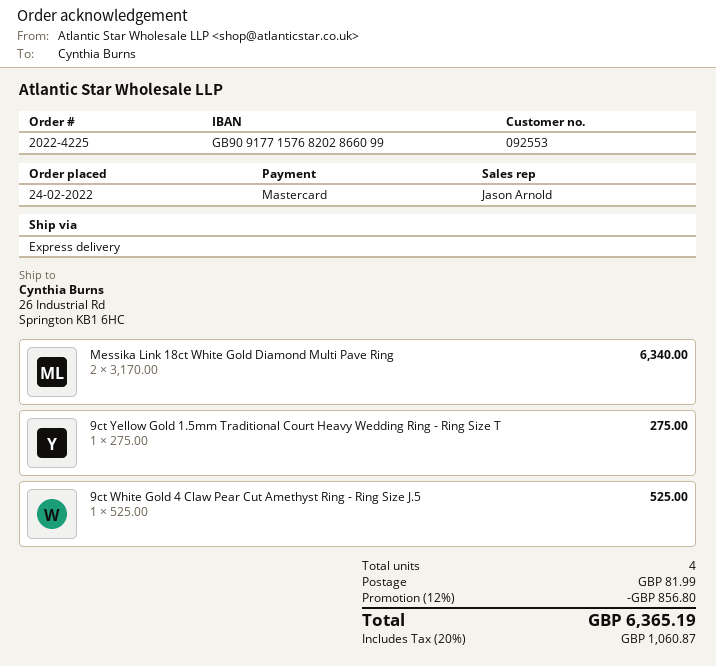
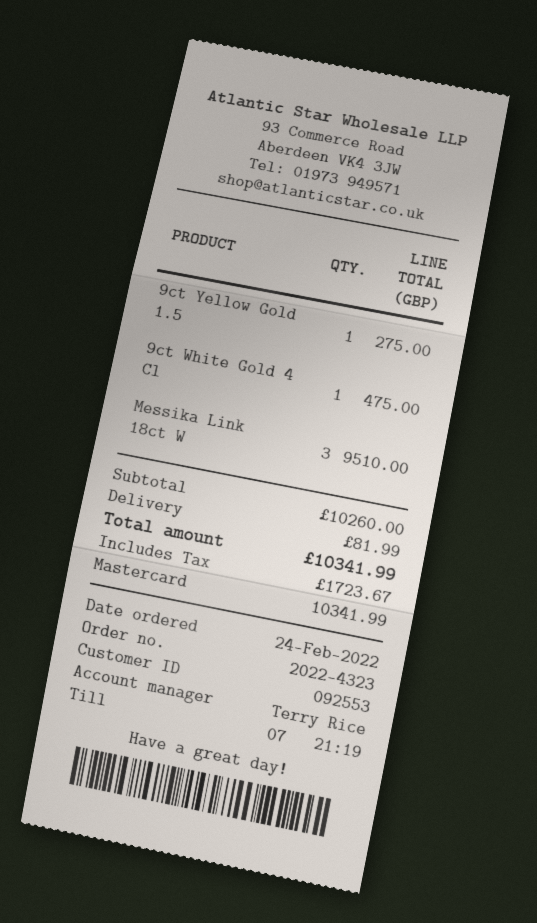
order number: 2022-4225 -> 2022-4323
sales rep: Jason Arnold -> Terry Rice
Messika Link 18ct White Gold Diamond Multi Pave Ring: 2 for 6340.00 -> 3 for 9510.00
9ct White Gold 4 Claw Pear Cut Amethyst Ring - Ring Size J.5: 1 for 525.00 -> 1 for 475.00
discount: 12% = 856.80 -> none
tax: 1060.87 -> 1723.67
total: 6365.19 -> 10341.99

